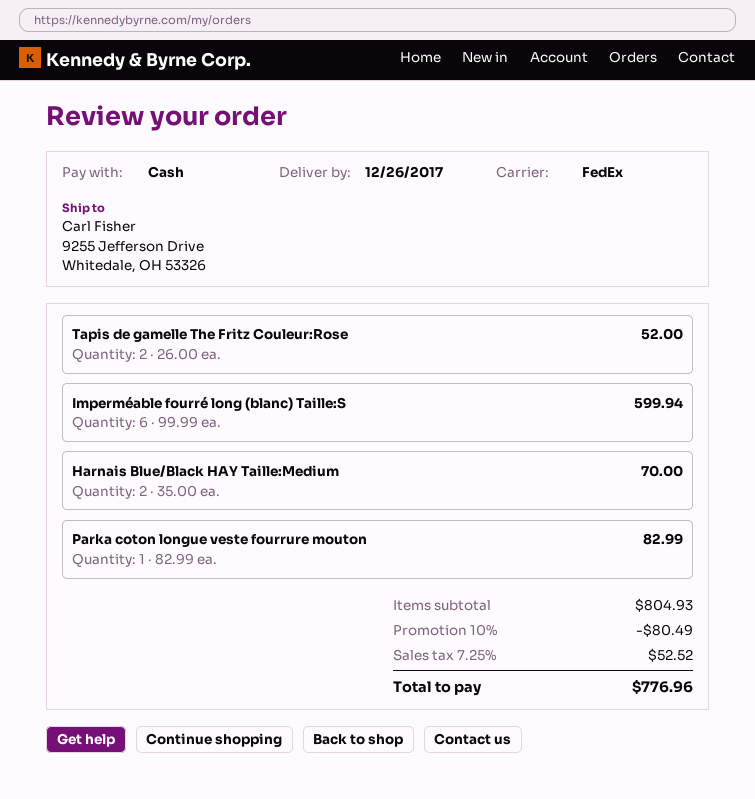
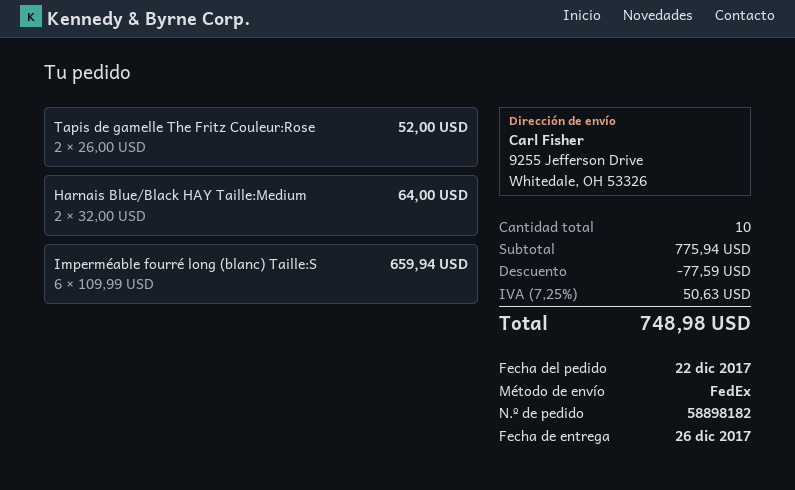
Imperméable fourré long (blanc) Taille:S: 6 x 99.99 = 599.94 -> 6 x 109.99 = 659.94
Harnais Blue/Black HAY Taille:Medium: 2 x 35.00 = 70.00 -> 2 x 32.00 = 64.00
Parka coton longue veste fourrure mouton: 1 x 82.99 = 82.99 -> none
subtotal: 804.93 -> 775.94
discount: 80.49 -> 77.59
tax: 7.25% = 52.52 -> 7.25% = 50.63
total: 776.96 -> 748.98

